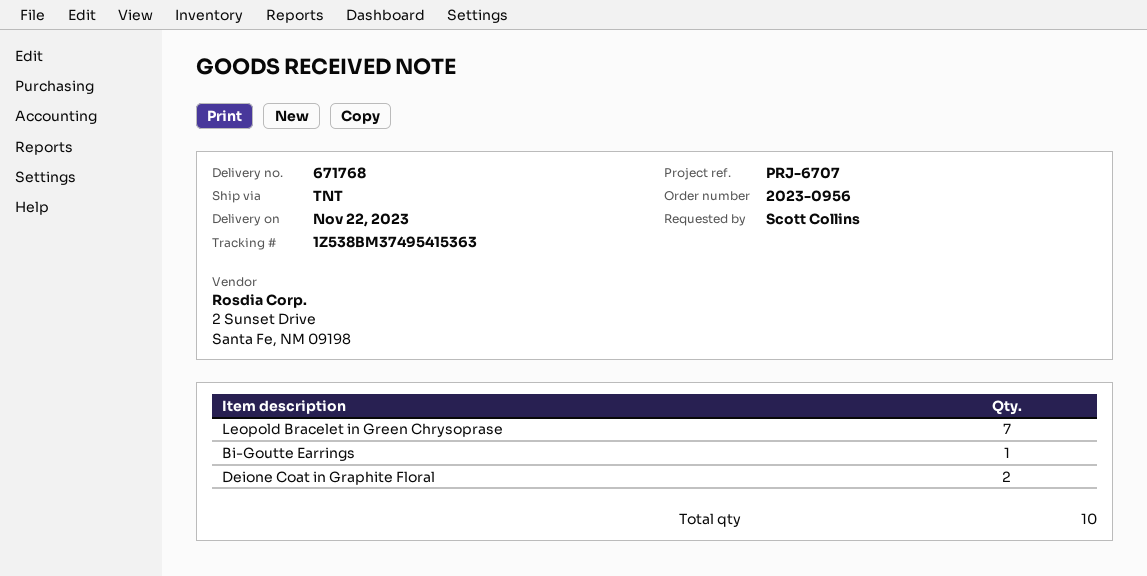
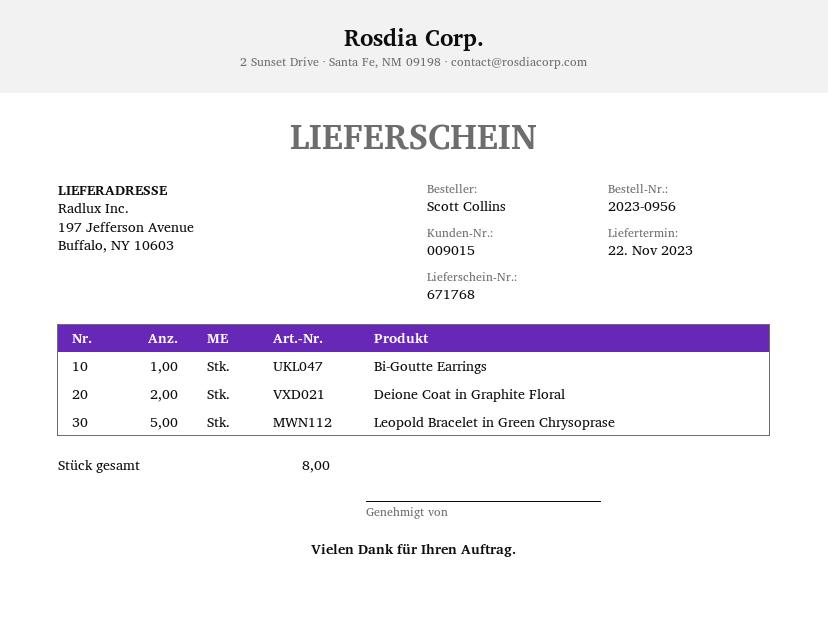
Leopold Bracelet in Green Chrysoprase: 7 -> 5
total quantity: 10 -> 8

